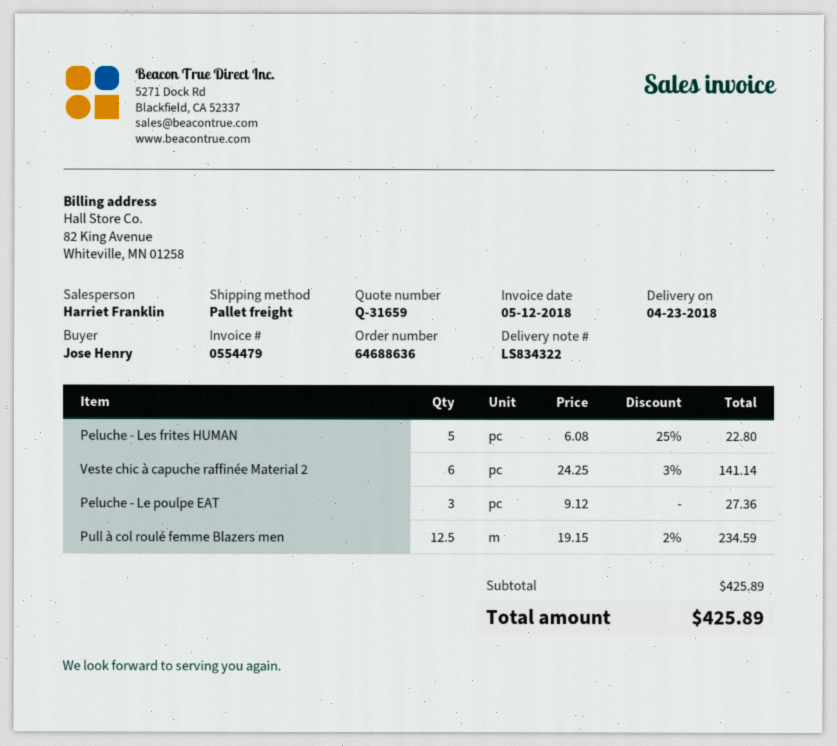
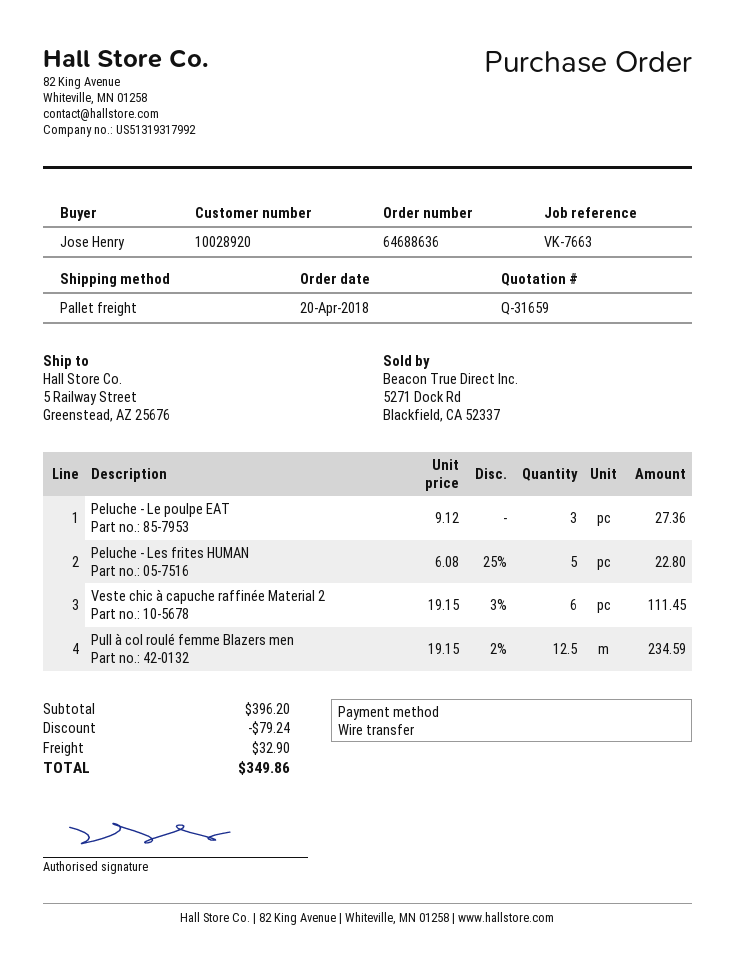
Veste chic à capuche raffinée Material 2: 6 x 24.25 - 3% = 141.14 -> 6 x 19.15 - 3% = 111.45
subtotal: 425.89 -> 396.20
discount: none -> 79.24
shipping: none -> 32.90
total: 425.89 -> 349.86

